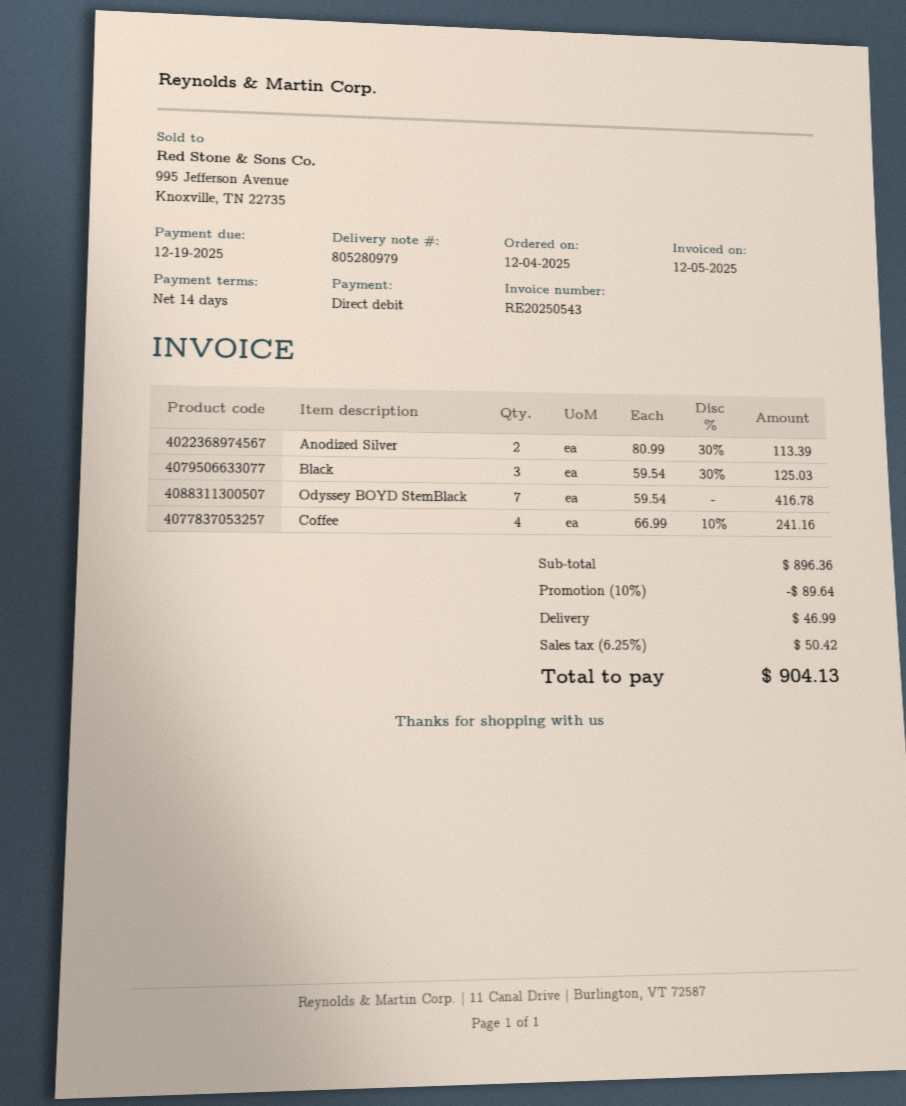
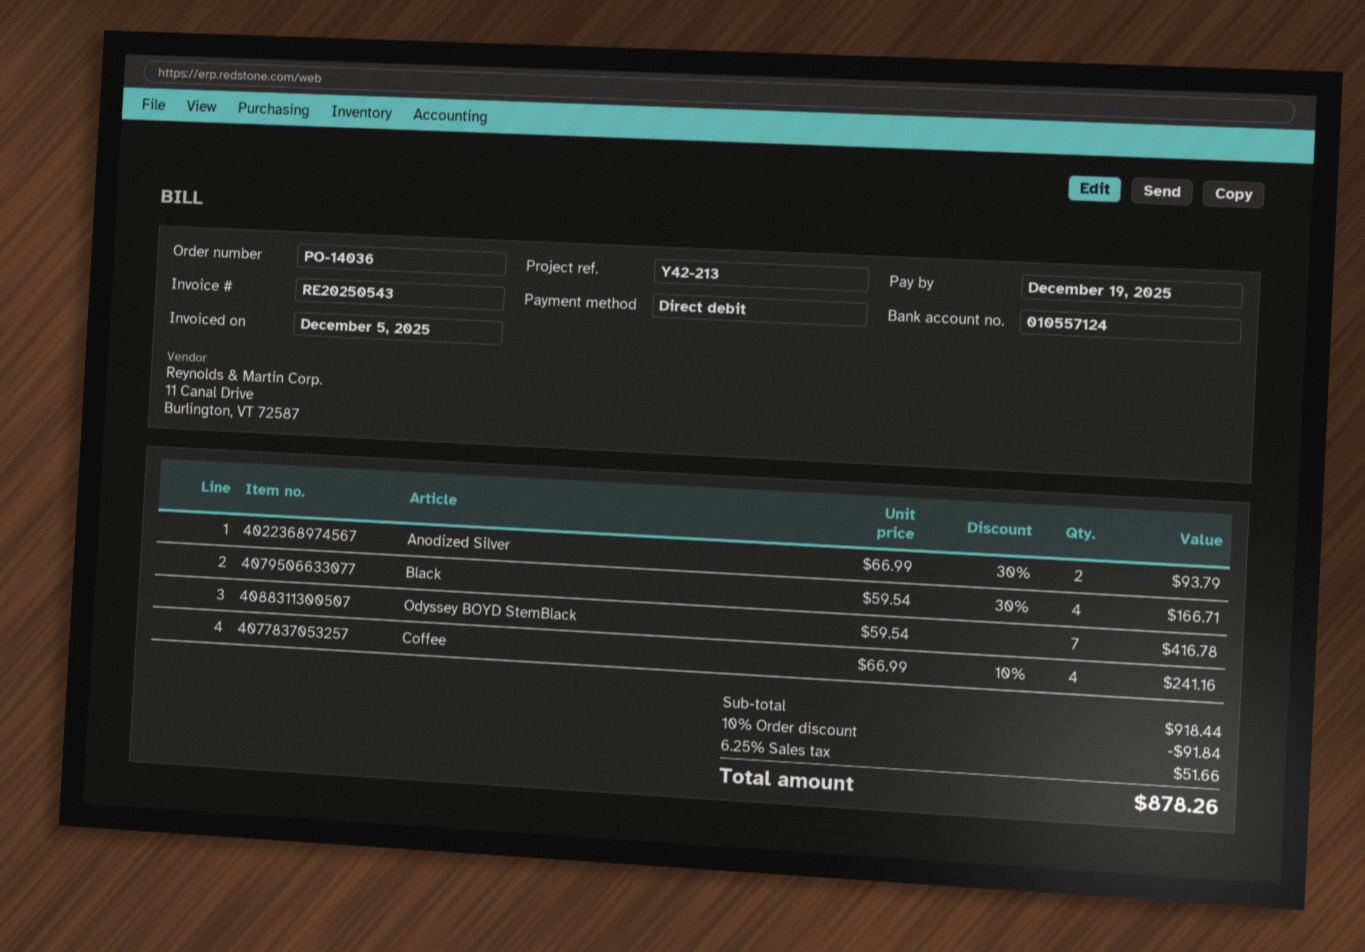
Anodized Silver: 2 x 80.99 - 30% = 113.39 -> 2 x 66.99 - 30% = 93.79
Black: 3 x 59.54 - 30% = 125.03 -> 4 x 59.54 - 30% = 166.71
subtotal: 896.36 -> 918.44
discount: 10% = 89.64 -> 10% = 91.84
shipping: 46.99 -> none
tax: 6.25% = 50.42 -> 6.25% = 51.66
total: 904.13 -> 878.26

